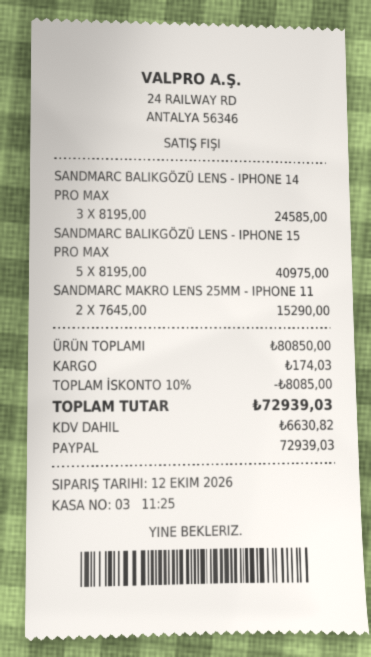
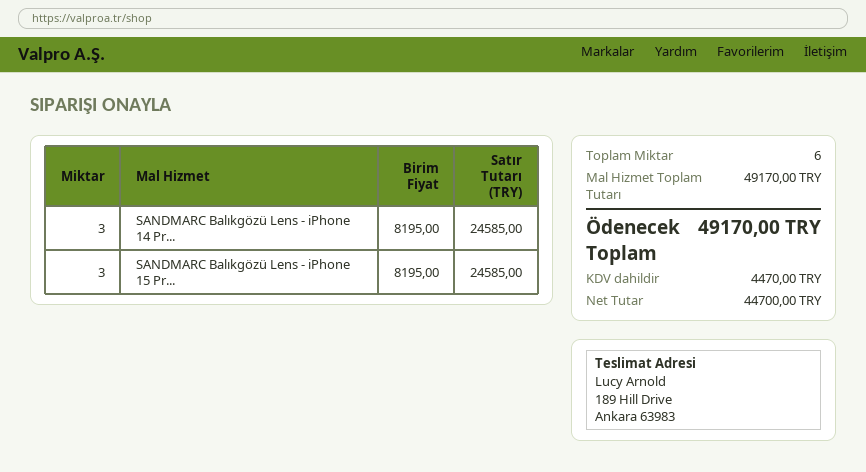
SANDMARC BALIKGÖZÜ LENS - IPHONE 15 PRO MAX: 5 x 8195.00 = 40975.00 -> 3 x 8195.00 = 24585.00
SANDMARC MAKRO LENS 25MM - IPHONE 11: 2 x 7645.00 = 15290.00 -> none
subtotal: 80850.00 -> 49170.00
discount: 10% = 8085.00 -> none
shipping: 174.03 -> none
tax: 6630.82 -> 4470.00
total: 72939.03 -> 49170.00

